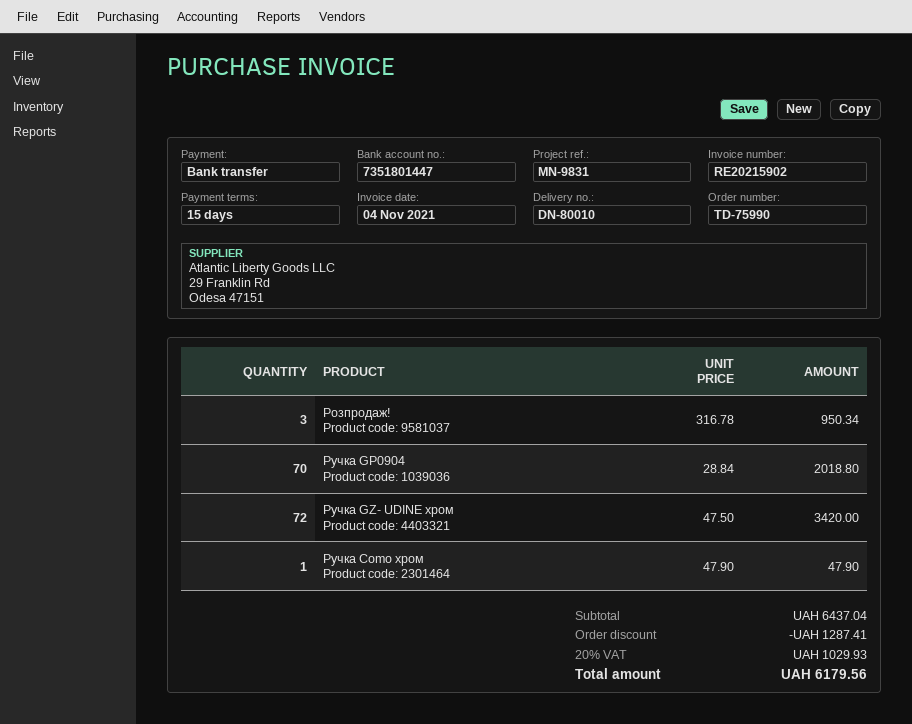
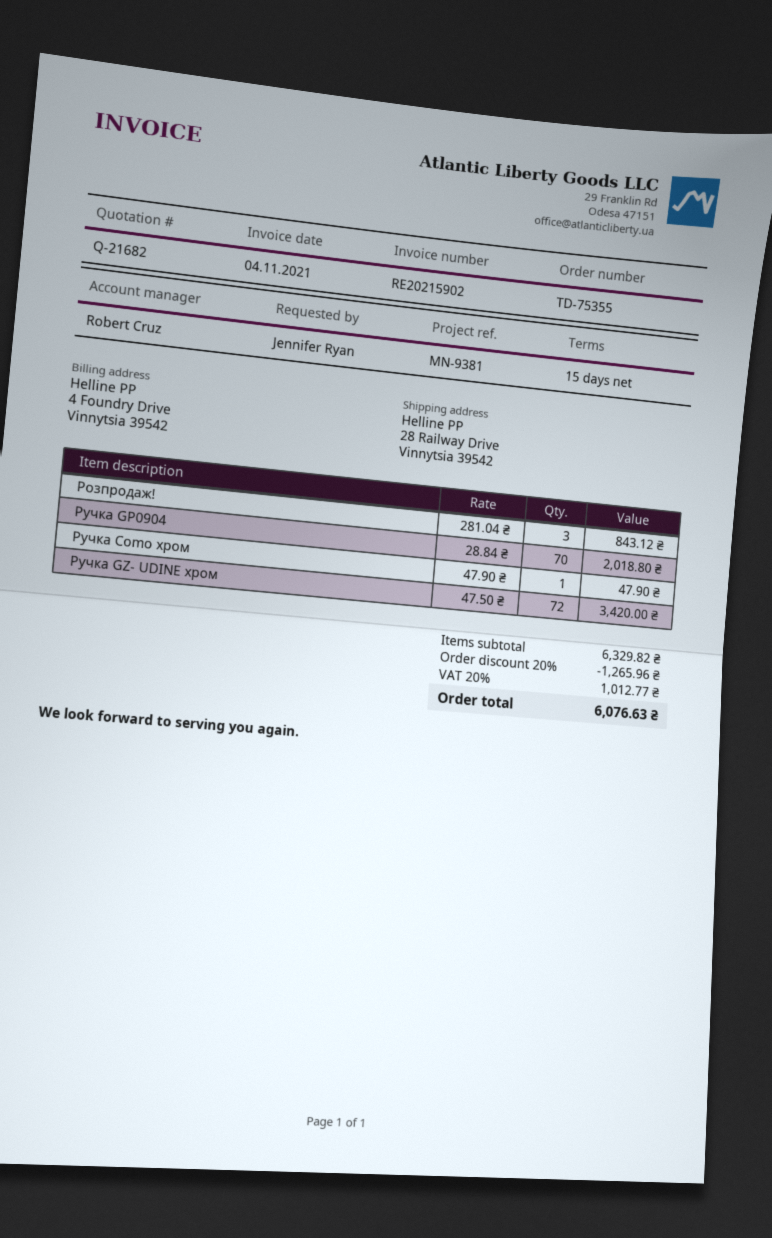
order number: TD-75990 -> TD-75355
reference: MN-9831 -> MN-9381
Розпродаж!: 3 x 316.78 = 950.34 -> 3 x 281.04 = 843.12
subtotal: 6437.04 -> 6329.82
discount: 1287.41 -> 1265.96
tax: 20% = 1029.93 -> 20% = 1012.77
total: 6179.56 -> 6076.63

